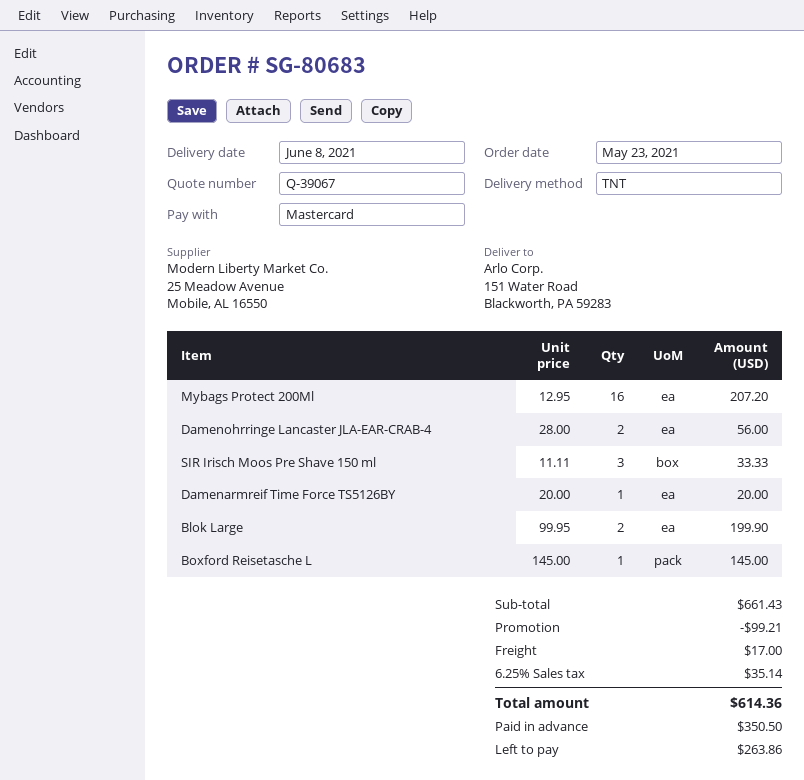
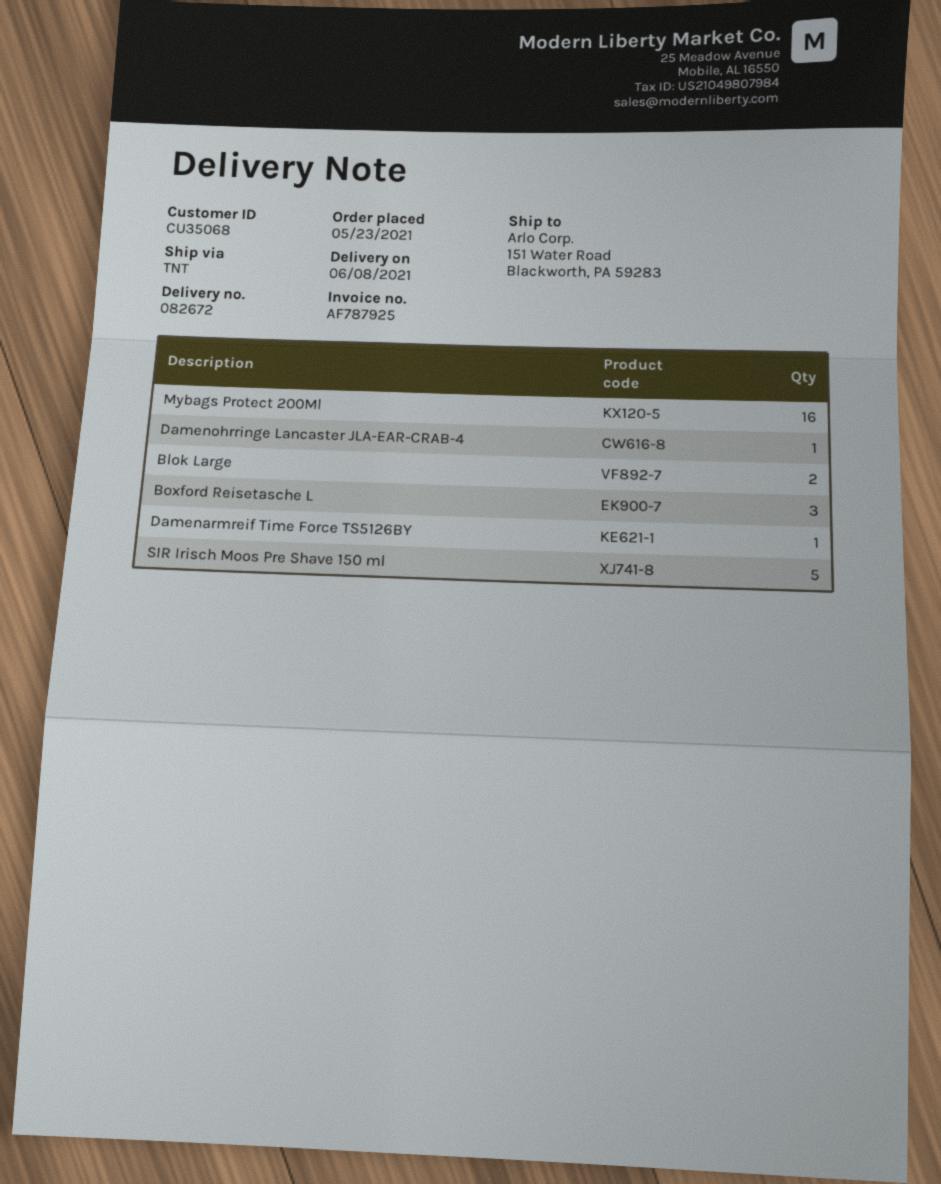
Damenohrringe Lancaster JLA-EAR-CRAB-4: 2 -> 1
SIR Irisch Moos Pre Shave 150 ml: 3 -> 5
Boxford Reisetasche L: 1 -> 3

